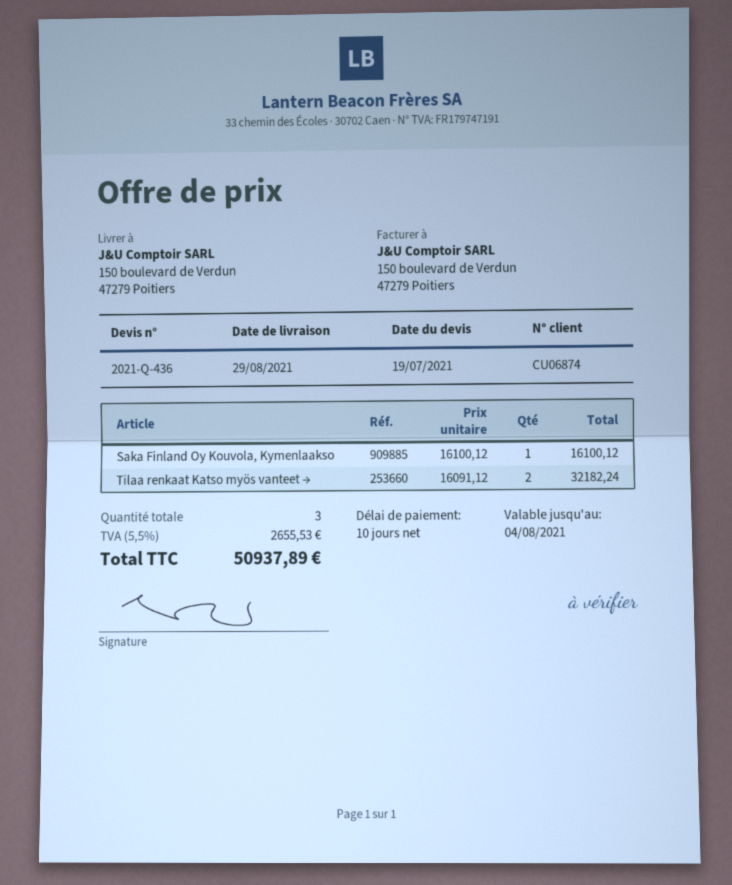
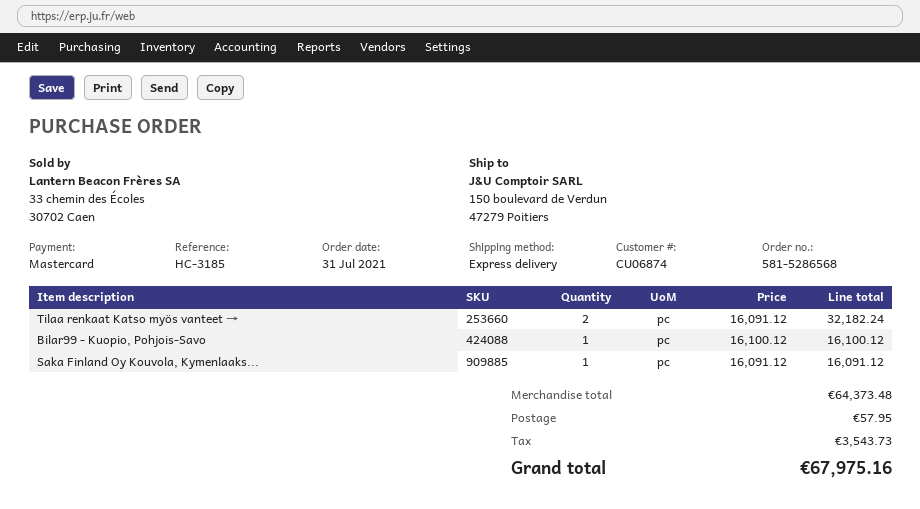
Saka Finland Oy Kouvola, Kymenlaakso: 1 x 16100.12 = 16100.12 -> 1 x 16091.12 = 16091.12
Bilar99 - Kuopio, Pohjois-Savo: none -> 1 x 16100.12 = 16100.12
shipping: none -> 57.95
tax: 2655.53 -> 3543.73
total: 50937.89 -> 67975.16

